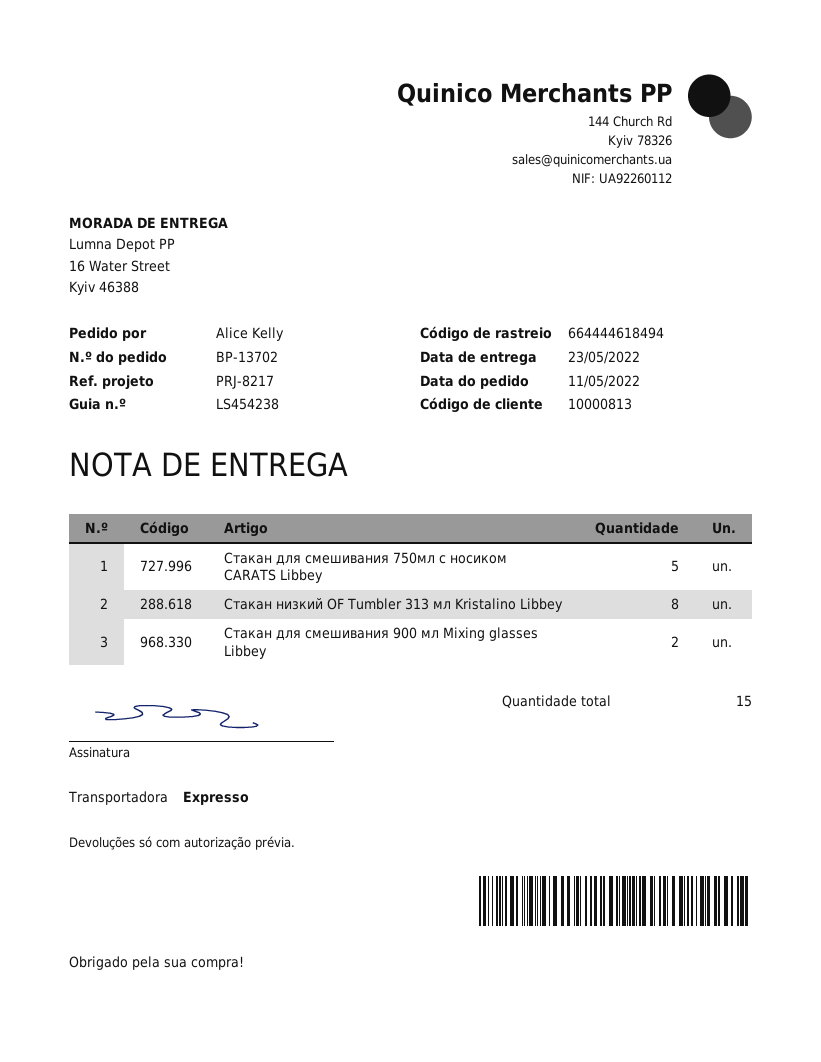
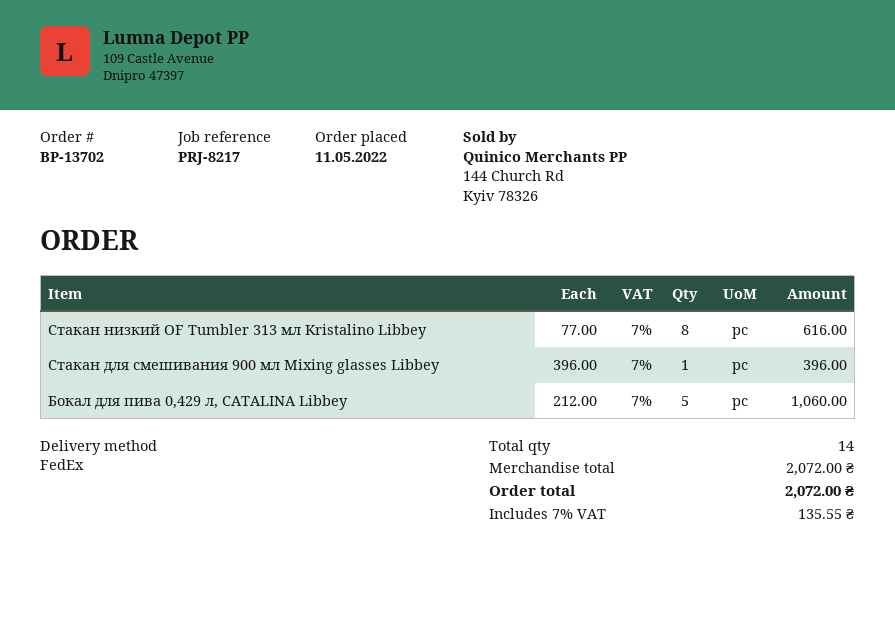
shipping method: express -> FedEx
Стакан для смешивания 750мл с носиком CARATS Libbey: 5 -> none
Стакан для смешивания 900 мл Mixing glasses Libbey: 2 -> 1
Бокал для пива 0,429 л, CATALINA Libbey: none -> 5
total quantity: 15 -> 14

